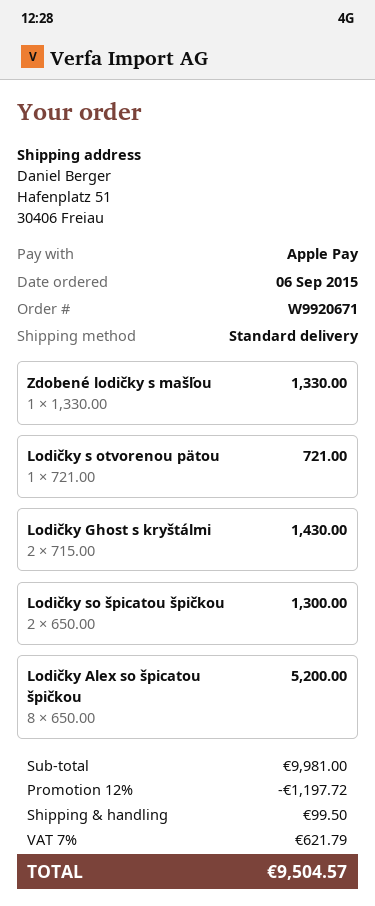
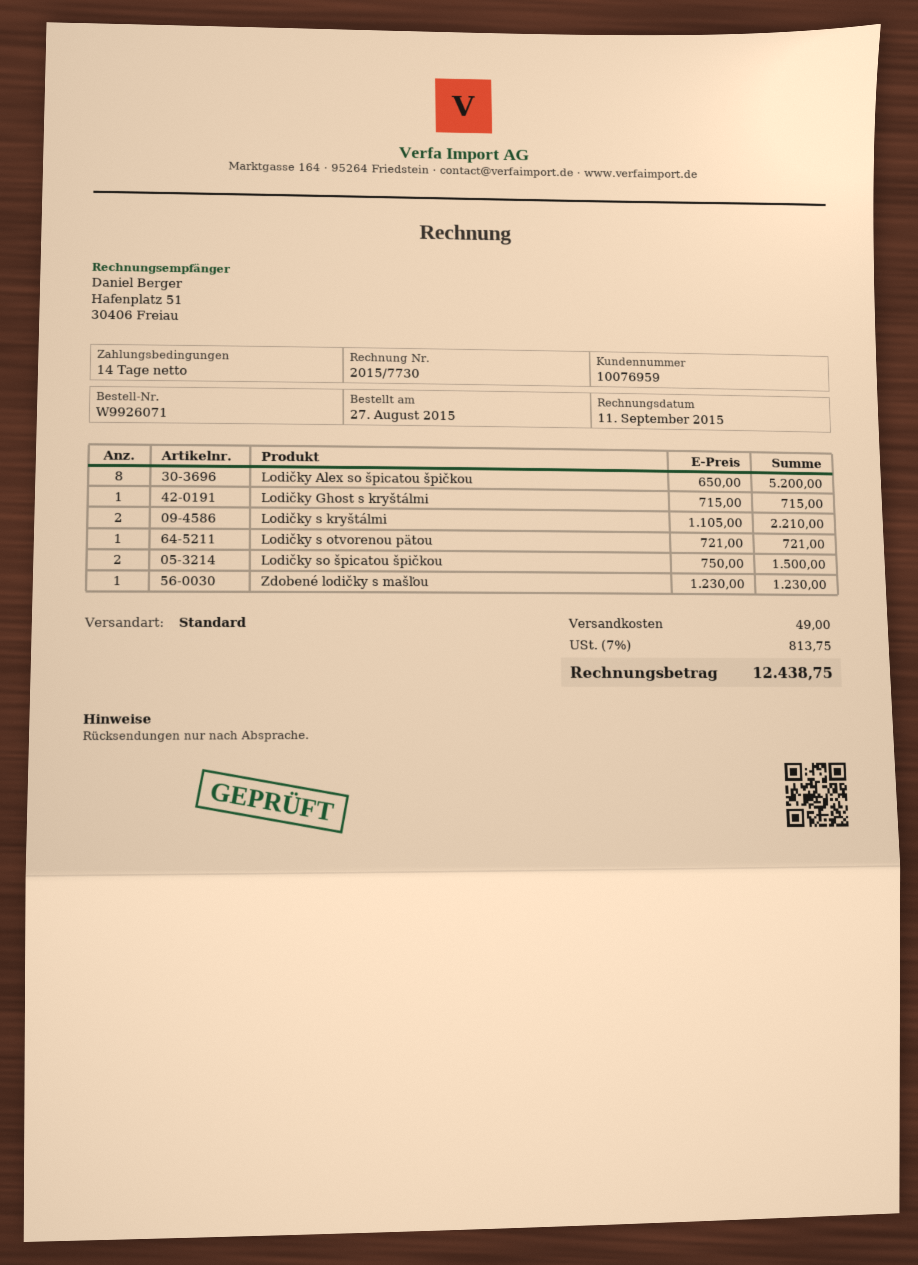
order number: W9920671 -> W9926071
order date: 2015-09-06 -> 2015-08-27
Zdobené lodičky s mašľou: 1 x 1330.00 = 1330.00 -> 1 x 1230.00 = 1230.00
Lodičky Ghost s kryštálmi: 2 x 715.00 = 1430.00 -> 1 x 715.00 = 715.00
Lodičky so špicatou špičkou: 2 x 650.00 = 1300.00 -> 2 x 750.00 = 1500.00
Lodičky s kryštálmi: none -> 2 x 1105.00 = 2210.00
discount: 12% = 1197.72 -> none
shipping: 99.50 -> 49.00
tax: 7% = 621.79 -> 7% = 813.75
total: 9504.57 -> 12438.75

